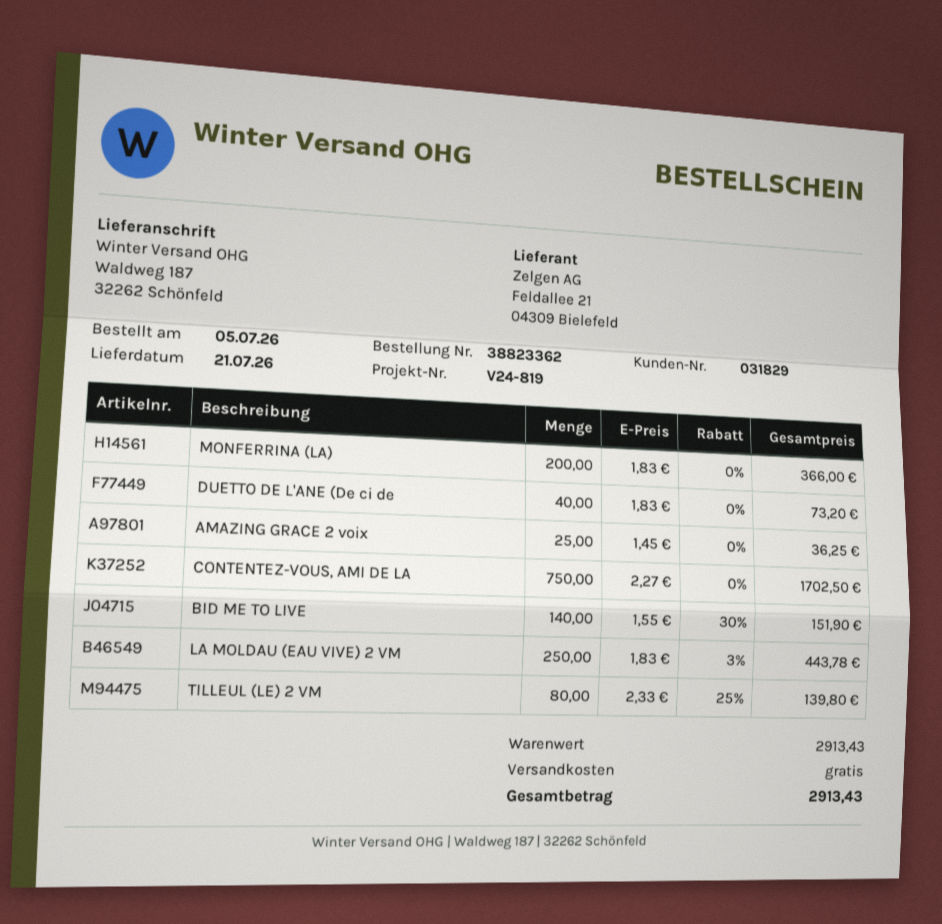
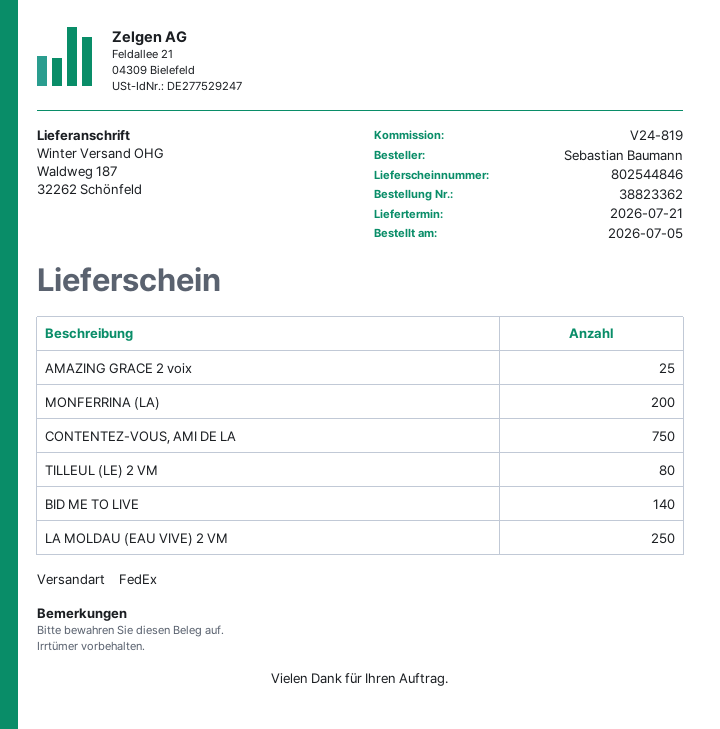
DUETTO DE L'ANE (De ci de: 40 -> none

